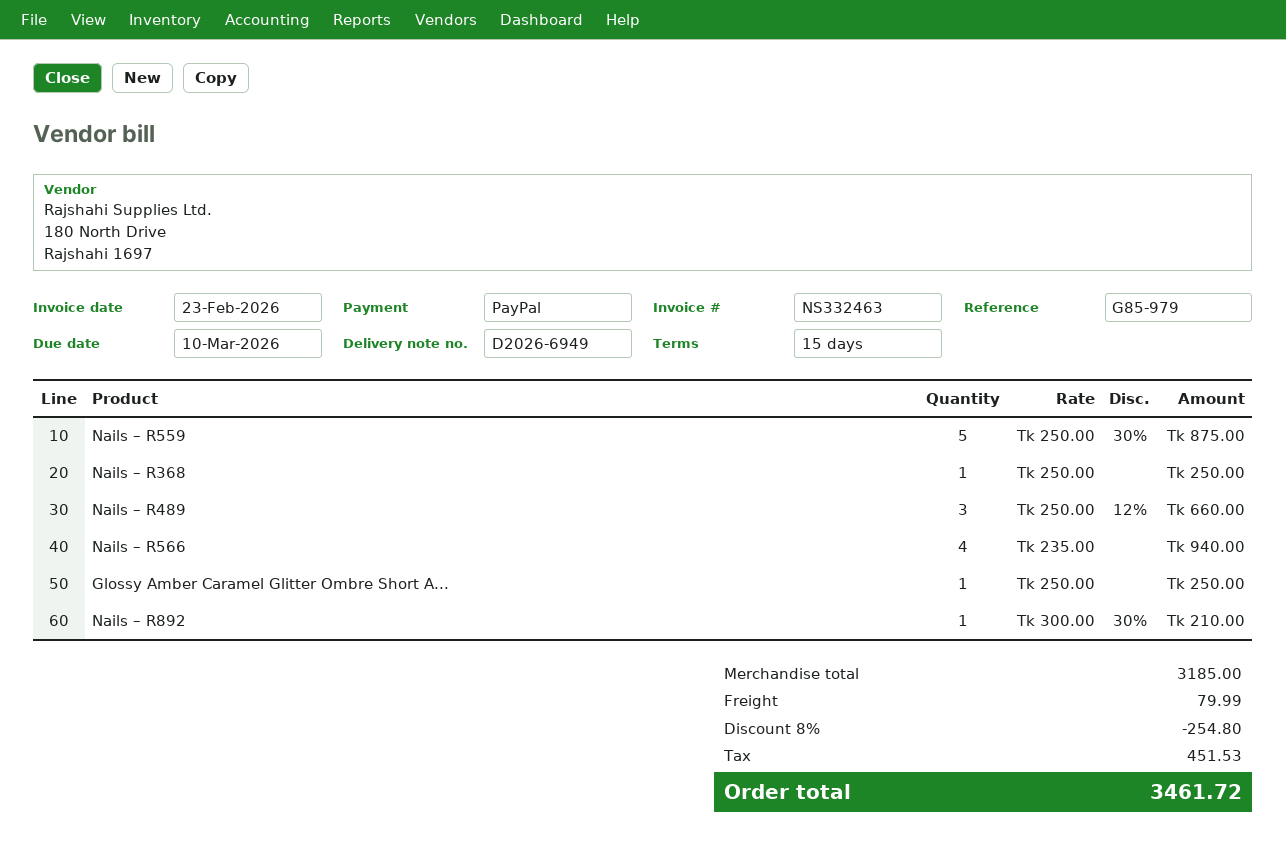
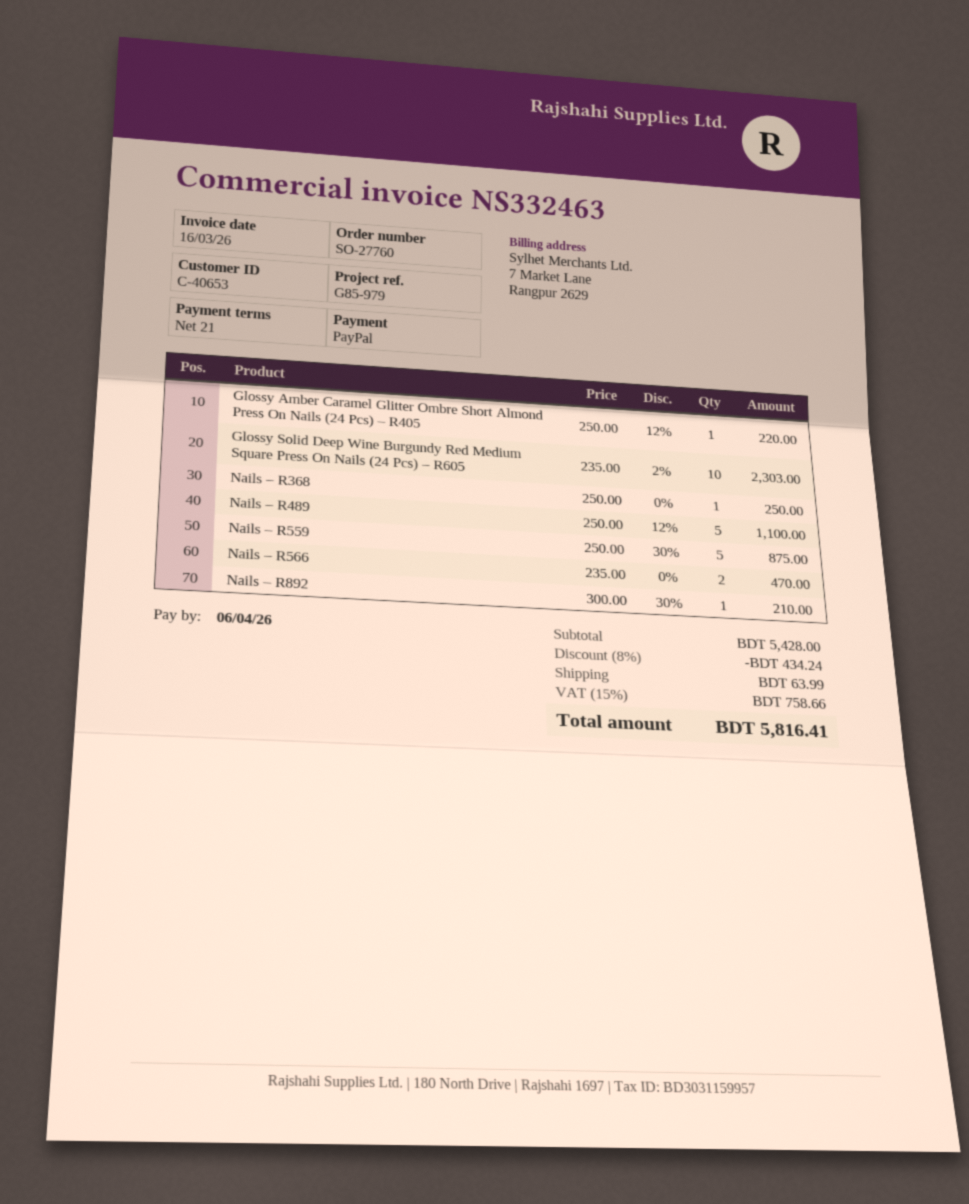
invoice date: 2026-02-23 -> 2026-03-16
payment terms: 15 days -> 21 days
due date: 2026-03-10 -> 2026-04-06
Nails – R489: 3 x 250.00 - 12% = 660.00 -> 5 x 250.00 - 12% = 1100.00
Nails – R566: 4 x 235.00 = 940.00 -> 2 x 235.00 = 470.00
Glossy Amber Caramel Glitter Ombre Short A...: 1 x 250.00 = 250.00 -> 1 x 250.00 - 12% = 220.00
Glossy Solid Deep Wine Burgundy Red Medium Square Press On Nails (24 Pcs) – R605: none -> 10 x 235.00 - 2% = 2303.00
subtotal: 3185.00 -> 5428.00
discount: 8% = 254.80 -> 8% = 434.24
shipping: 79.99 -> 63.99
tax: 451.53 -> 758.66
total: 3461.72 -> 5816.41

